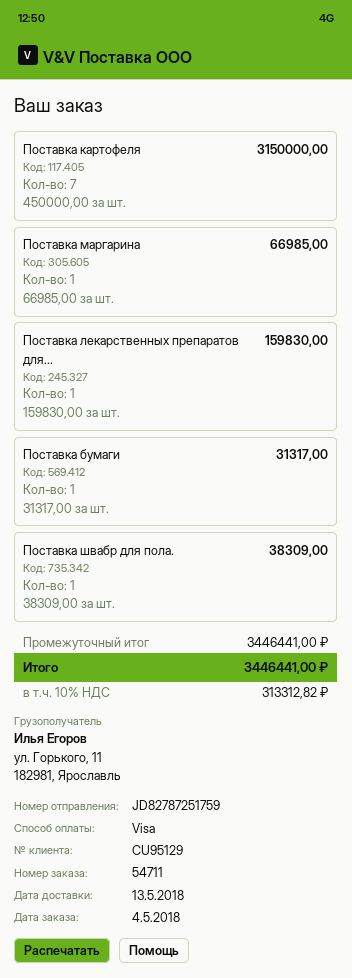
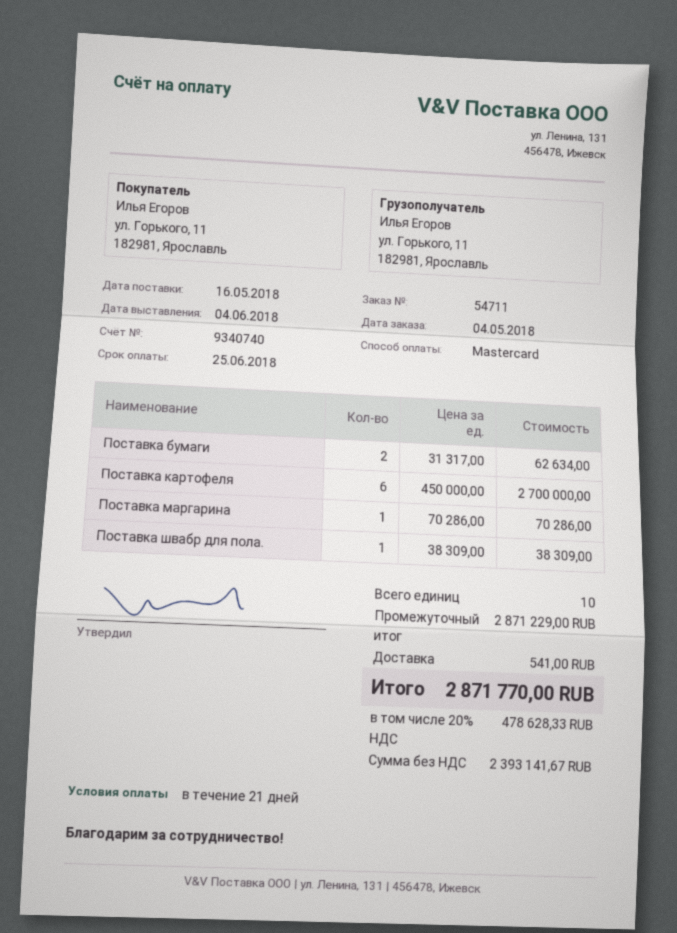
delivery date: 2018-05-13 -> 2018-05-16
payment method: Visa -> Mastercard
Поставка картофеля: 7 x 450000.00 = 3150000.00 -> 6 x 450000.00 = 2700000.00
Поставка маргарина: 1 x 66985.00 = 66985.00 -> 1 x 70286.00 = 70286.00
Поставка лекарственных препаратов для...: 1 x 159830.00 = 159830.00 -> none
Поставка бумаги: 1 x 31317.00 = 31317.00 -> 2 x 31317.00 = 62634.00
subtotal: 3446441.00 -> 2871229.00
shipping: none -> 541.00
tax: 10% = 313312.82 -> 20% = 478628.33
total: 3446441.00 -> 2871770.00

